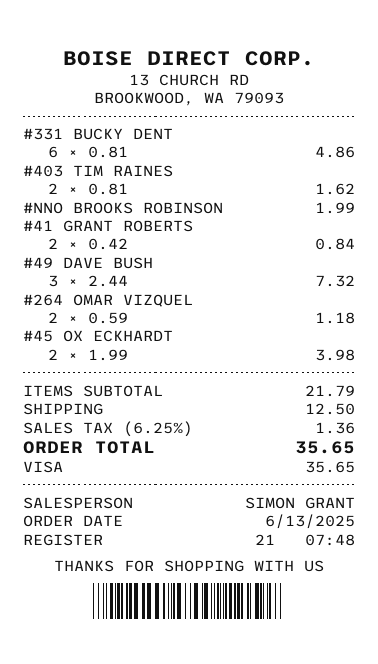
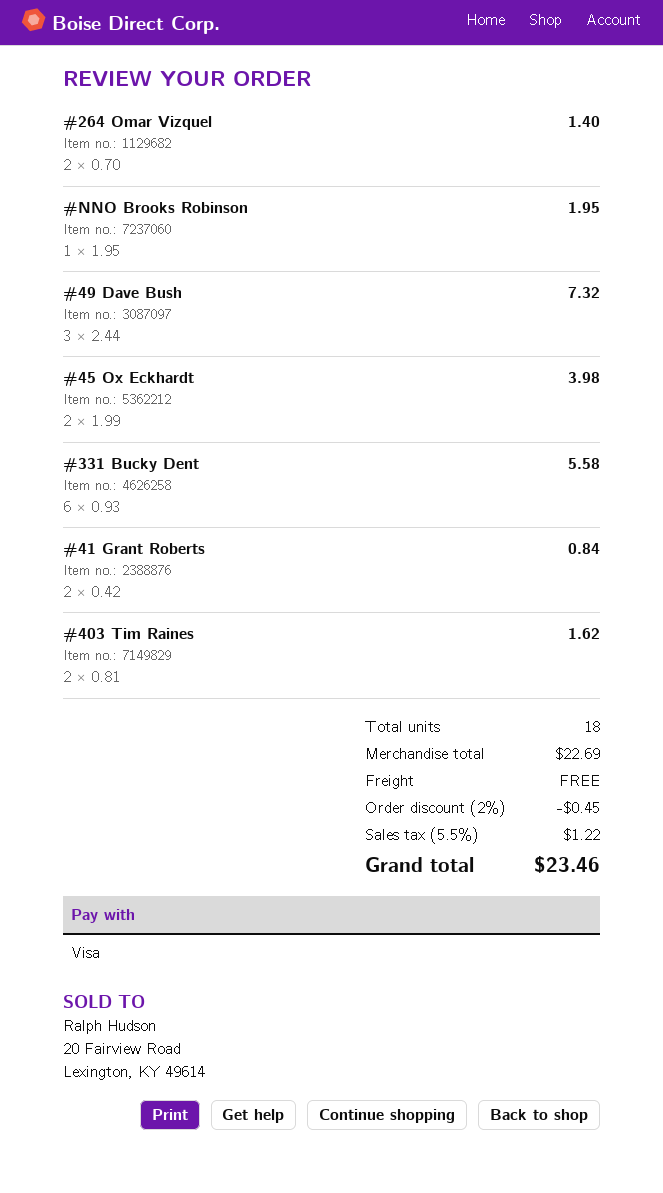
#331 BUCKY DENT: 6 x 0.81 = 4.86 -> 6 x 0.93 = 5.58
#NNO BROOKS ROBINSON: 1 x 1.99 = 1.99 -> 1 x 1.95 = 1.95
#264 OMAR VIZQUEL: 2 x 0.59 = 1.18 -> 2 x 0.70 = 1.40
subtotal: 21.79 -> 22.69
discount: none -> 2% = 0.45
shipping: 12.50 -> 0.00
tax: 6.25% = 1.36 -> 5.5% = 1.22
total: 35.65 -> 23.46

